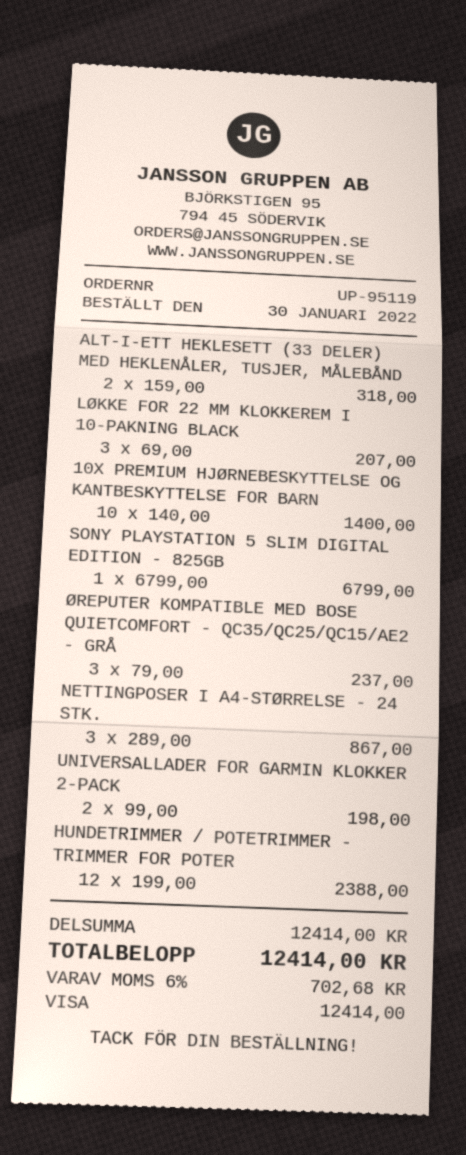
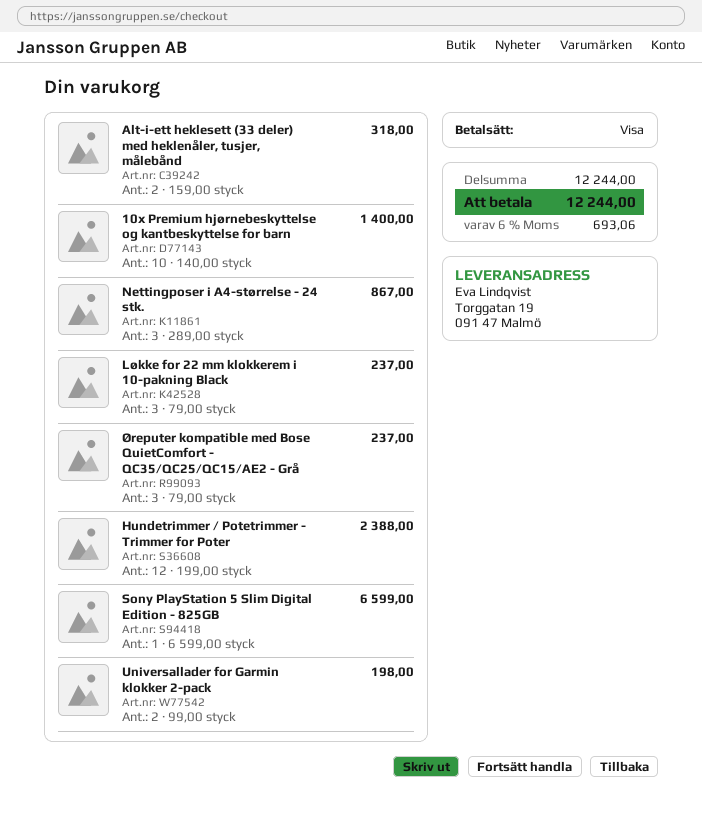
LØKKE FOR 22 MM KLOKKEREM I 10-PAKNING BLACK: 3 x 69.00 = 207.00 -> 3 x 79.00 = 237.00
SONY PLAYSTATION 5 SLIM DIGITAL EDITION - 825GB: 1 x 6799.00 = 6799.00 -> 1 x 6599.00 = 6599.00
subtotal: 12414.00 -> 12244.00
tax: 6% = 702.68 -> 6% = 693.06
total: 12414.00 -> 12244.00

